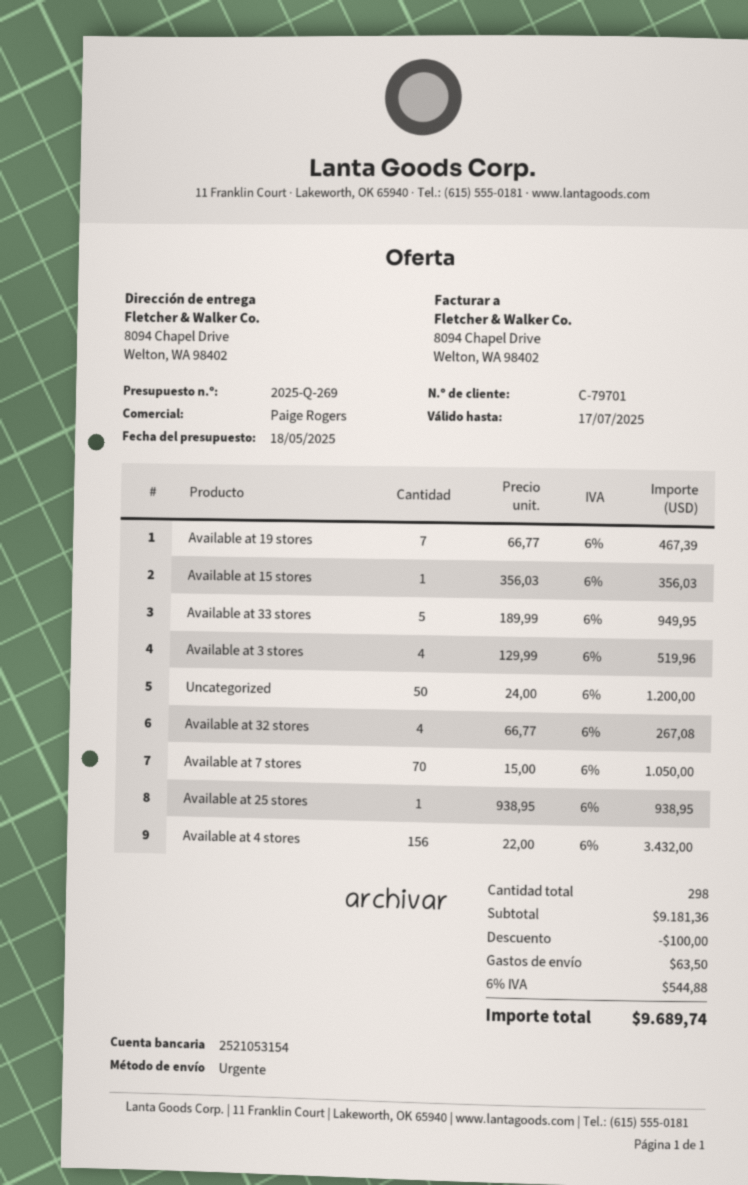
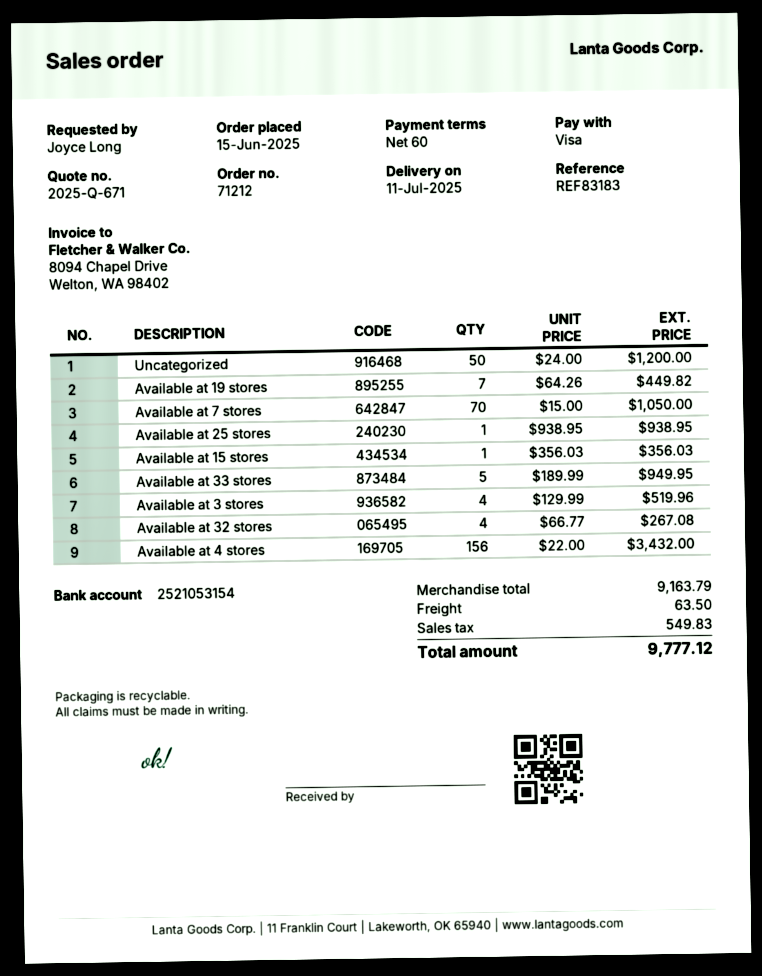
quote number: 2025-Q-269 -> 2025-Q-671
Available at 19 stores: 7 x 66.77 = 467.39 -> 7 x 64.26 = 449.82
subtotal: 9181.36 -> 9163.79
discount: 100.00 -> none
tax: 544.88 -> 549.83
total: 9689.74 -> 9777.12

